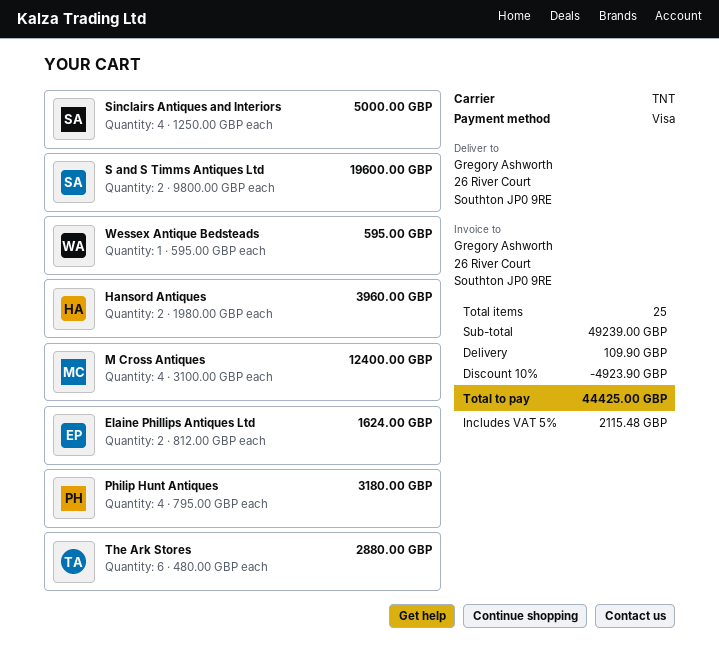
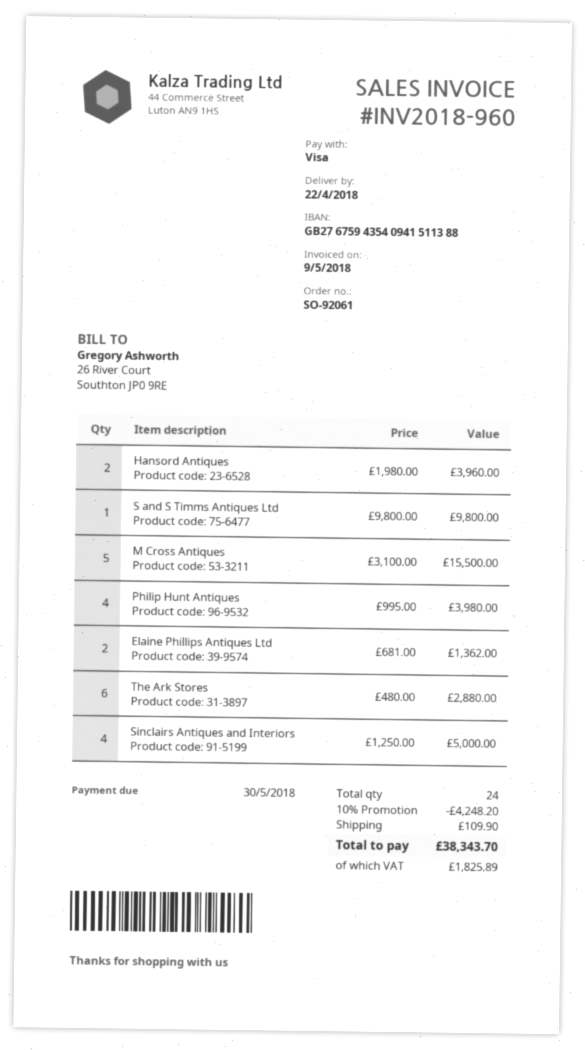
S and S Timms Antiques Ltd: 2 x 9800.00 = 19600.00 -> 1 x 9800.00 = 9800.00
Wessex Antique Bedsteads: 1 x 595.00 = 595.00 -> none
M Cross Antiques: 4 x 3100.00 = 12400.00 -> 5 x 3100.00 = 15500.00
Elaine Phillips Antiques Ltd: 2 x 812.00 = 1624.00 -> 2 x 681.00 = 1362.00
Philip Hunt Antiques: 4 x 795.00 = 3180.00 -> 4 x 995.00 = 3980.00
total quantity: 25 -> 24
discount: 10% = 4923.90 -> 10% = 4248.20
tax: 2115.48 -> 1825.89
total: 44425.00 -> 38343.70

